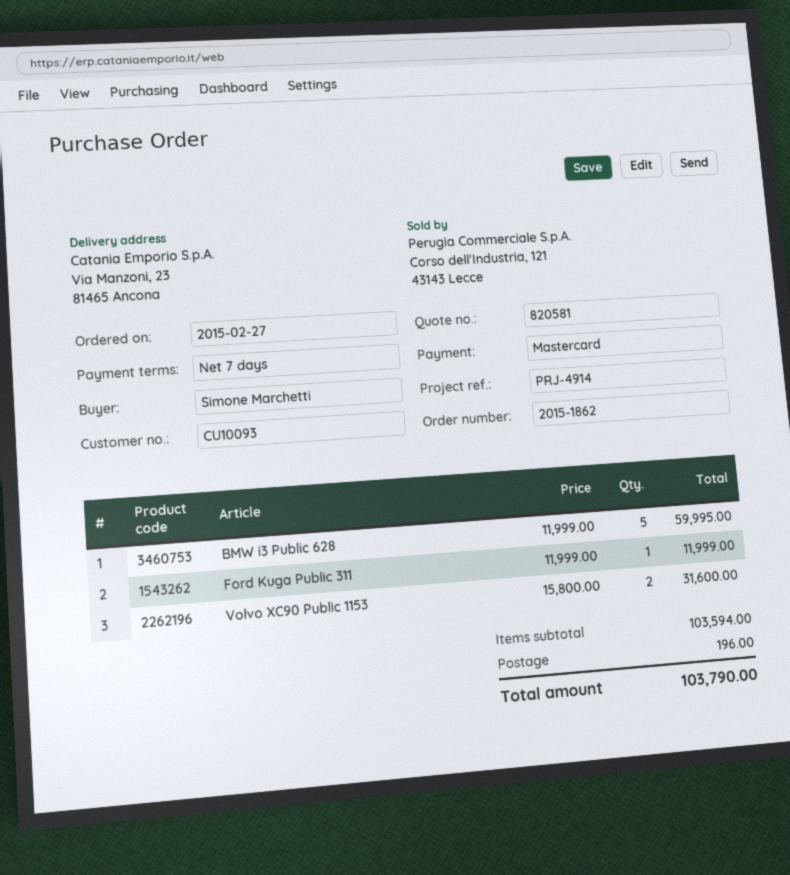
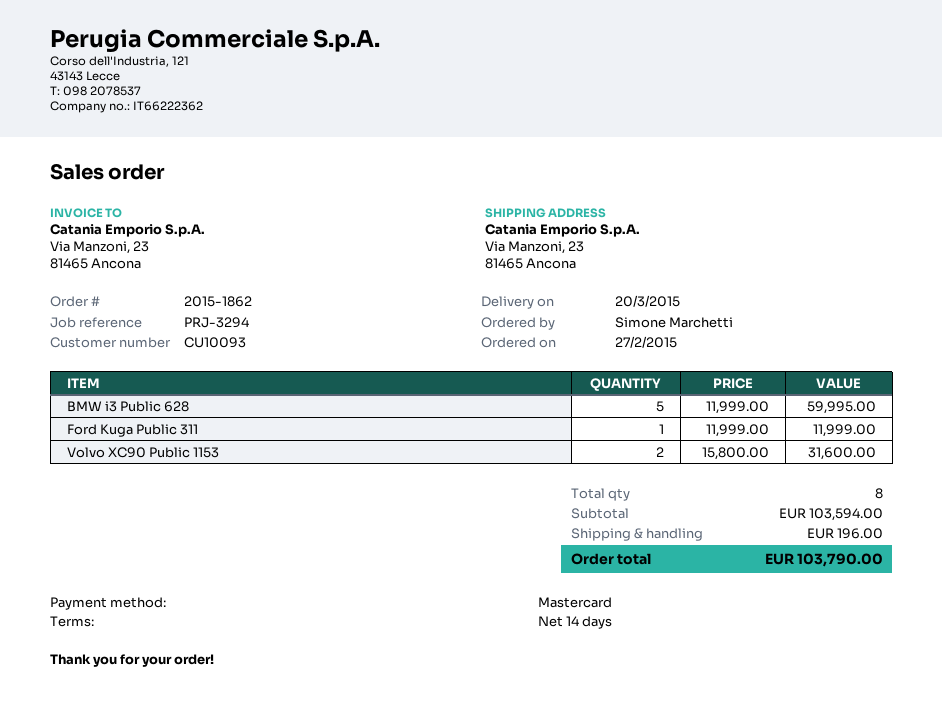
payment terms: 7 days -> 14 days
reference: PRJ-4914 -> PRJ-3294

